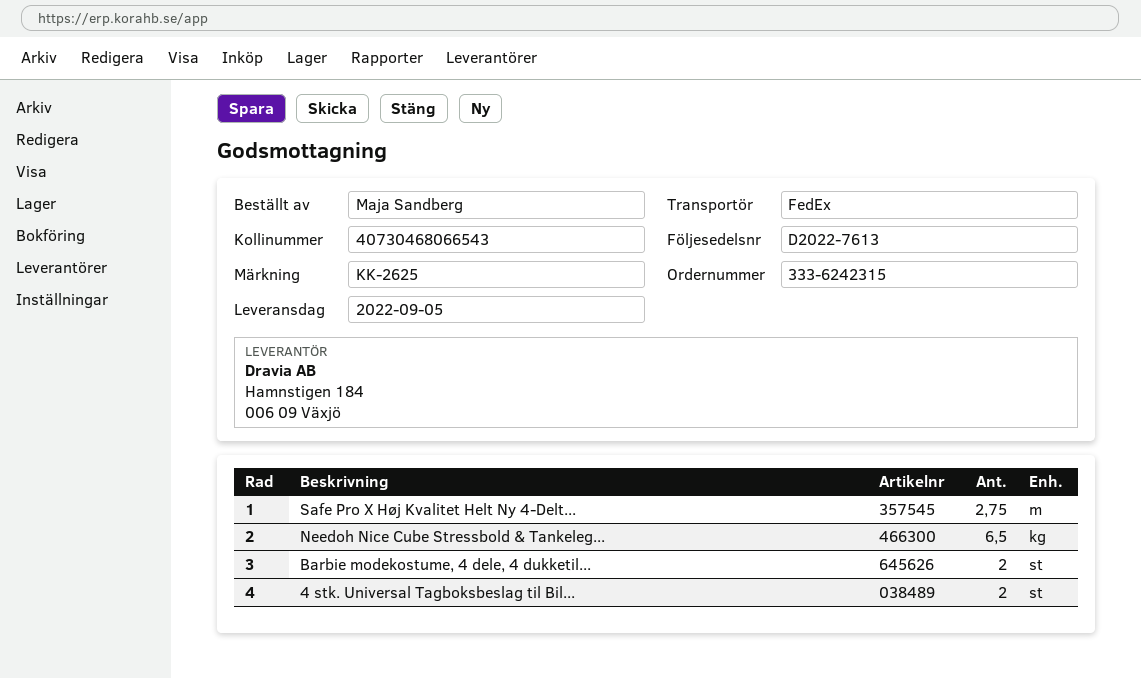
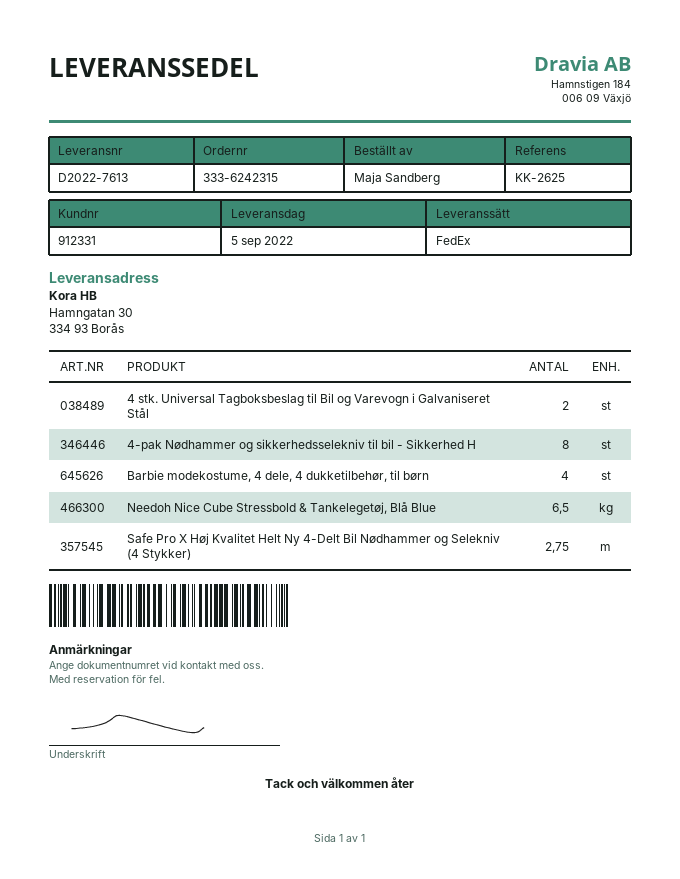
Barbie modekostume, 4 dele, 4 dukketil...: 2 -> 4
4-pak Nødhammer og sikkerhedsselekniv til bil - Sikkerhed H: none -> 8

